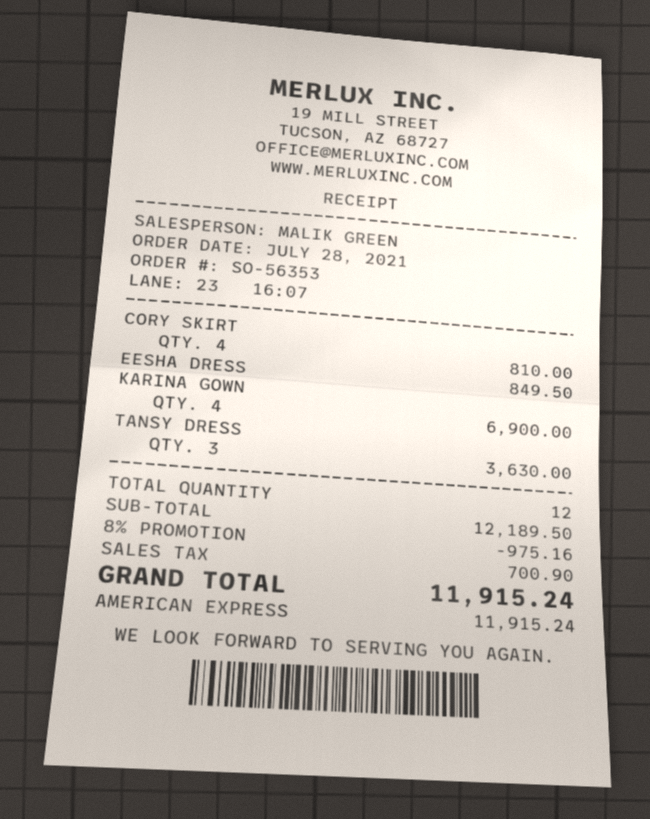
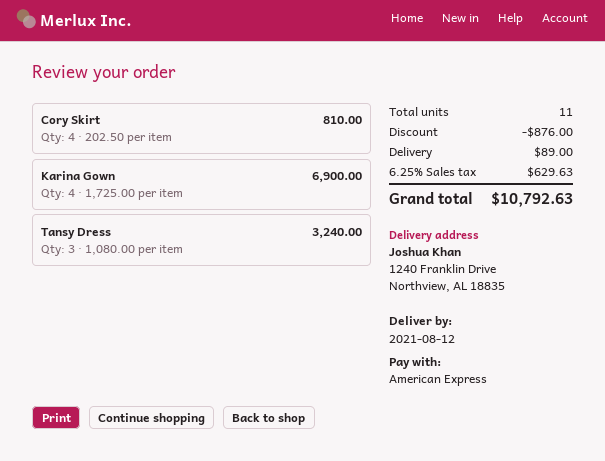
EESHA DRESS: 1 for 849.50 -> none
TANSY DRESS: 3 for 3630.00 -> 3 for 3240.00
total quantity: 12 -> 11
discount: 975.16 -> 876.00
shipping: none -> 89.00
tax: 700.90 -> 629.63
total: 11915.24 -> 10792.63

